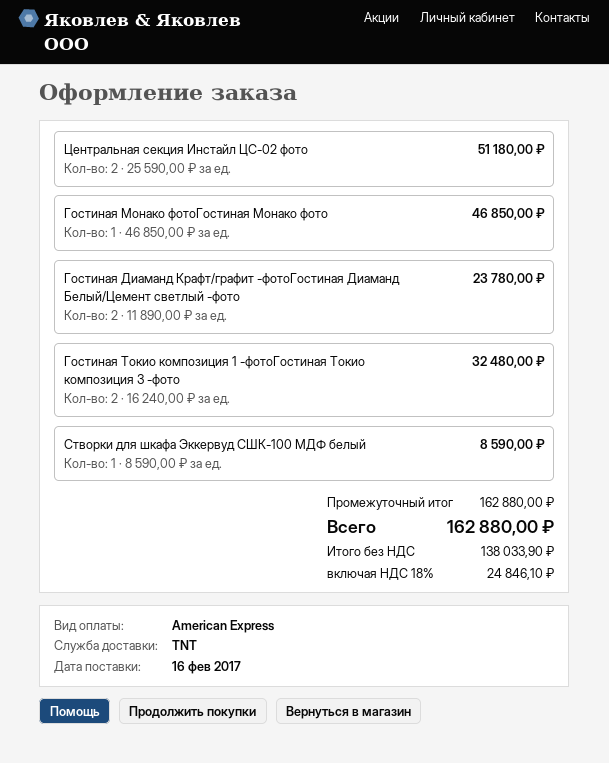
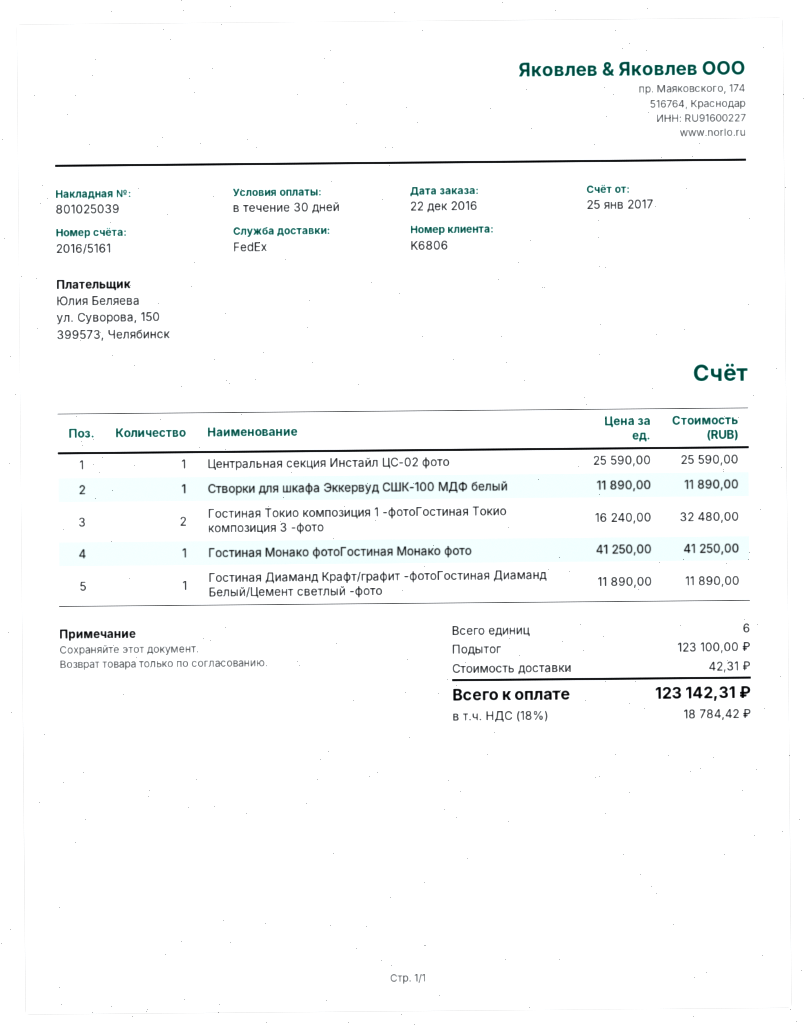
shipping method: TNT -> FedEx
Центральная секция Инстайл ЦС-02 фото: 2 x 25590.00 = 51180.00 -> 1 x 25590.00 = 25590.00
Гостиная Монако фотоГостиная Монако фото: 1 x 46850.00 = 46850.00 -> 1 x 41250.00 = 41250.00
Гостиная Диаманд Крафт/графит -фотоГостиная Диаманд Белый/Цемент светлый -фото: 2 x 11890.00 = 23780.00 -> 1 x 11890.00 = 11890.00
Створки для шкафа Эккервуд СШК-100 МДФ белый: 1 x 8590.00 = 8590.00 -> 1 x 11890.00 = 11890.00
subtotal: 162880.00 -> 123100.00
shipping: none -> 42.31
tax: 18% = 24846.10 -> 18% = 18784.42
total: 162880.00 -> 123142.31

